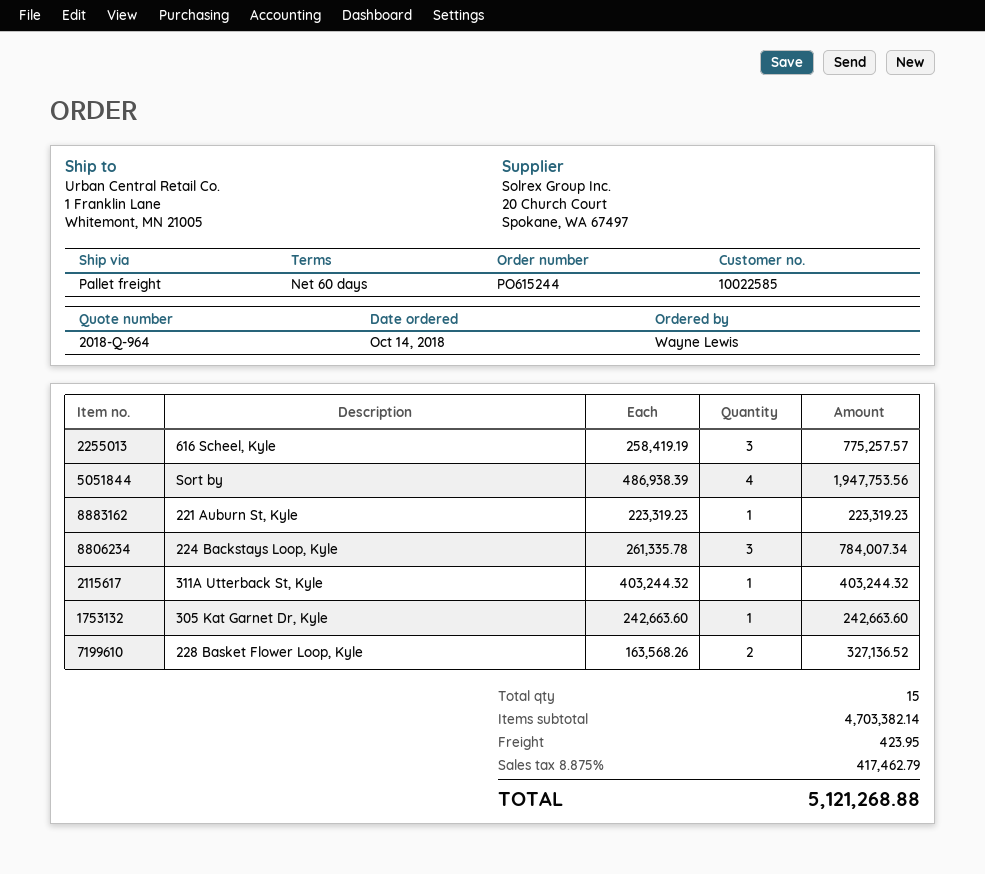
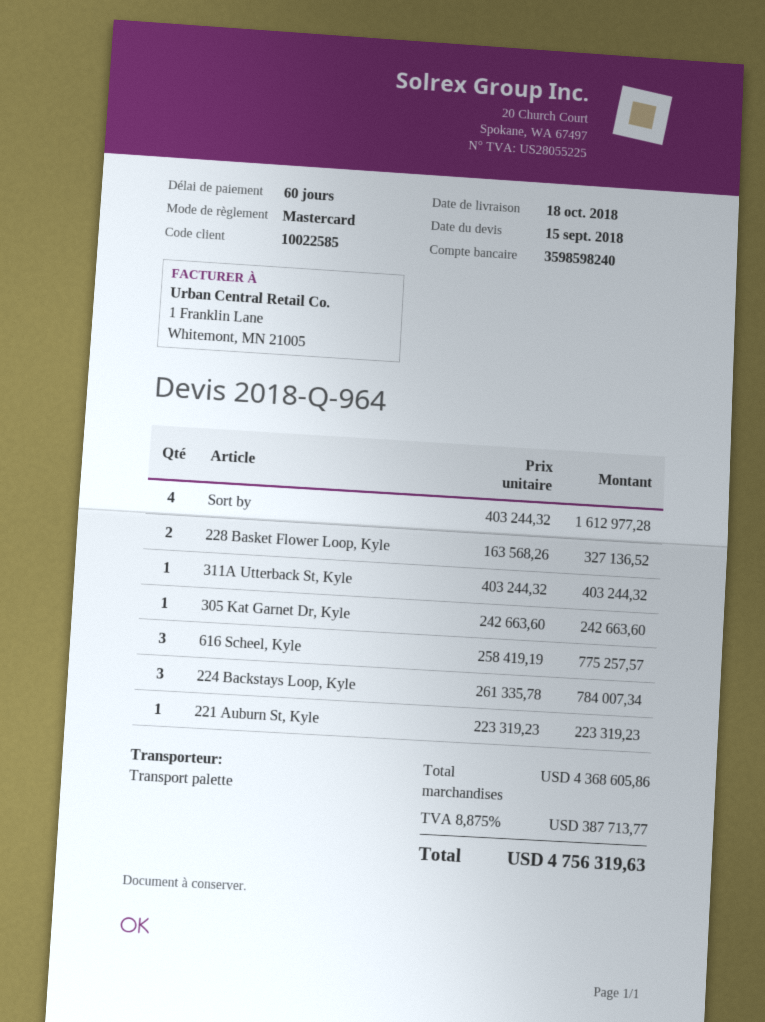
Sort by: 4 x 486938.39 = 1947753.56 -> 4 x 403244.32 = 1612977.28
subtotal: 4703382.14 -> 4368605.86
shipping: 423.95 -> none
tax: 8.875% = 417462.79 -> 8.875% = 387713.77
total: 5121268.88 -> 4756319.63

